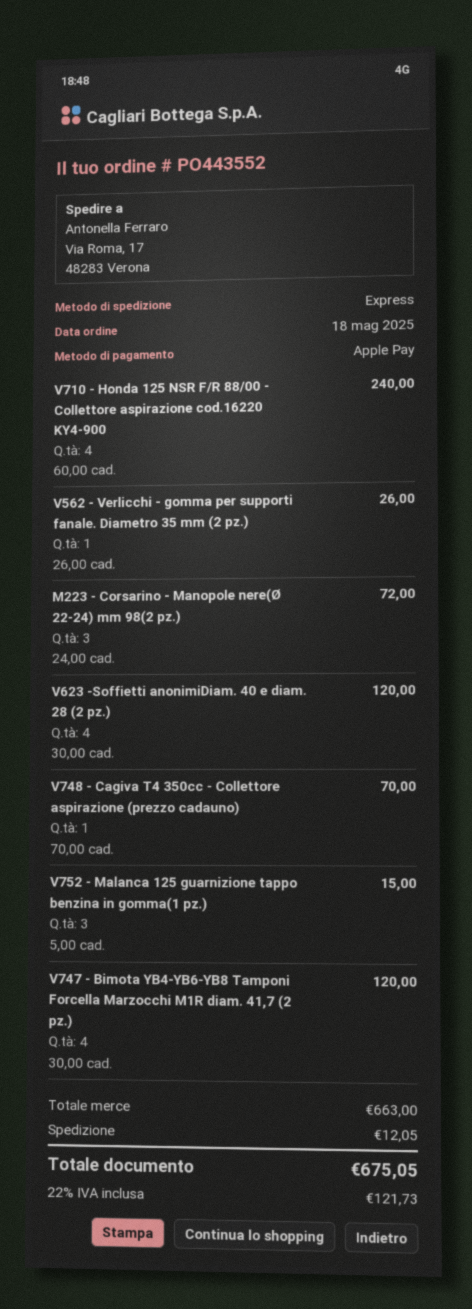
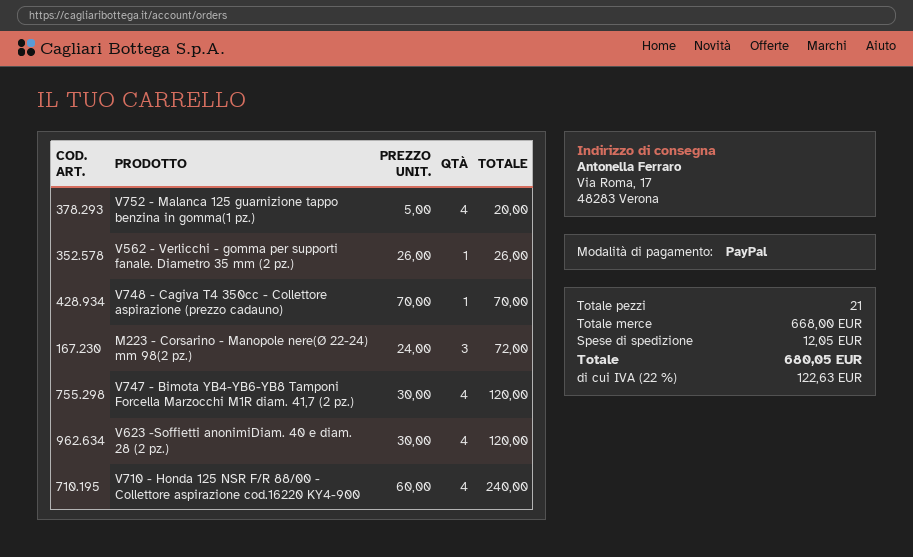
payment method: Apple Pay -> PayPal
V752 - Malanca 125 guarnizione tappo benzina in gomma(1 pz.): 3 x 5.00 = 15.00 -> 4 x 5.00 = 20.00
subtotal: 663.00 -> 668.00
tax: 22% = 121.73 -> 22% = 122.63
total: 675.05 -> 680.05

